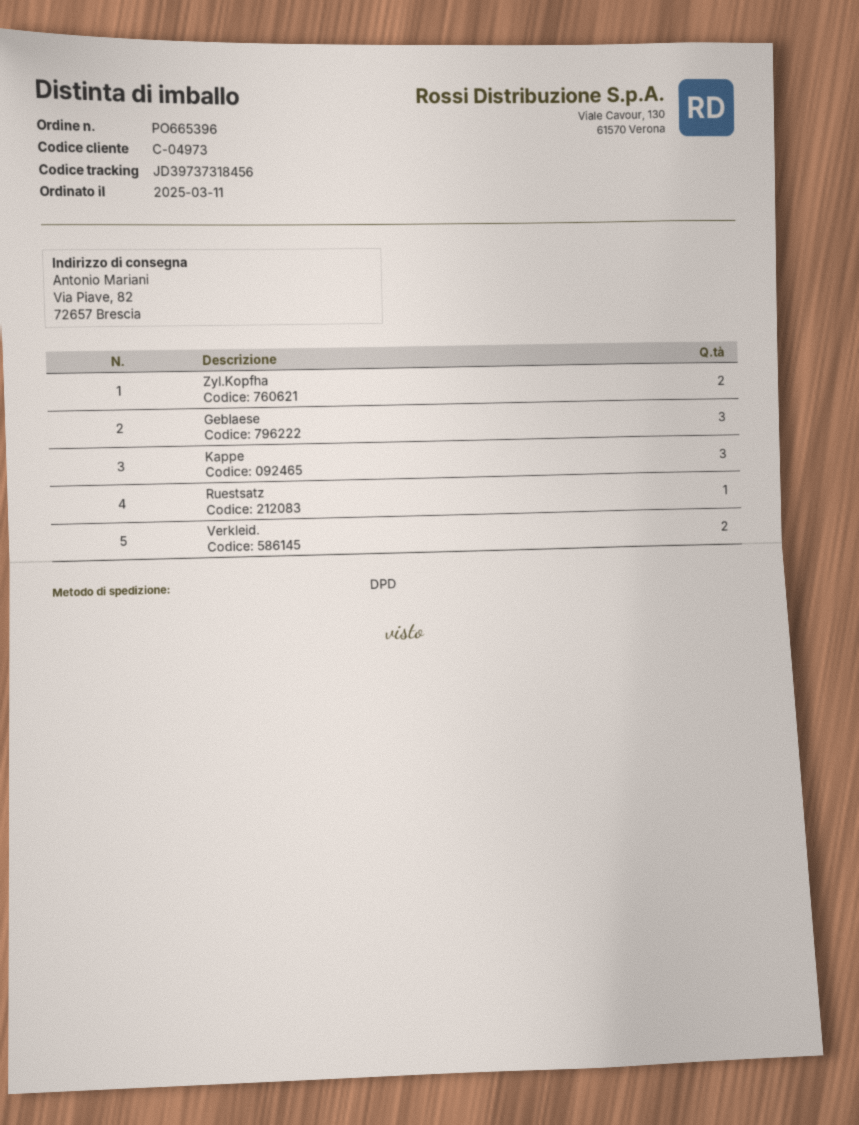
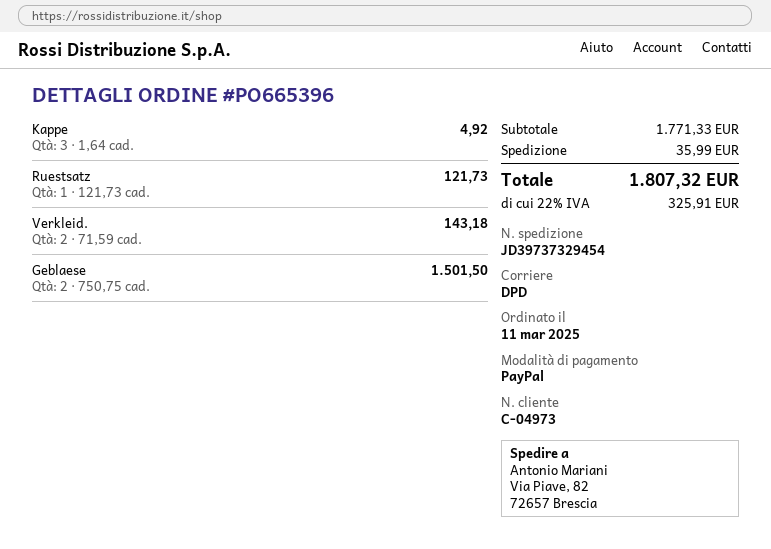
tracking number: JD39737318456 -> JD39737329454
Zyl.Kopfha: 2 -> none
Geblaese: 3 -> 2

